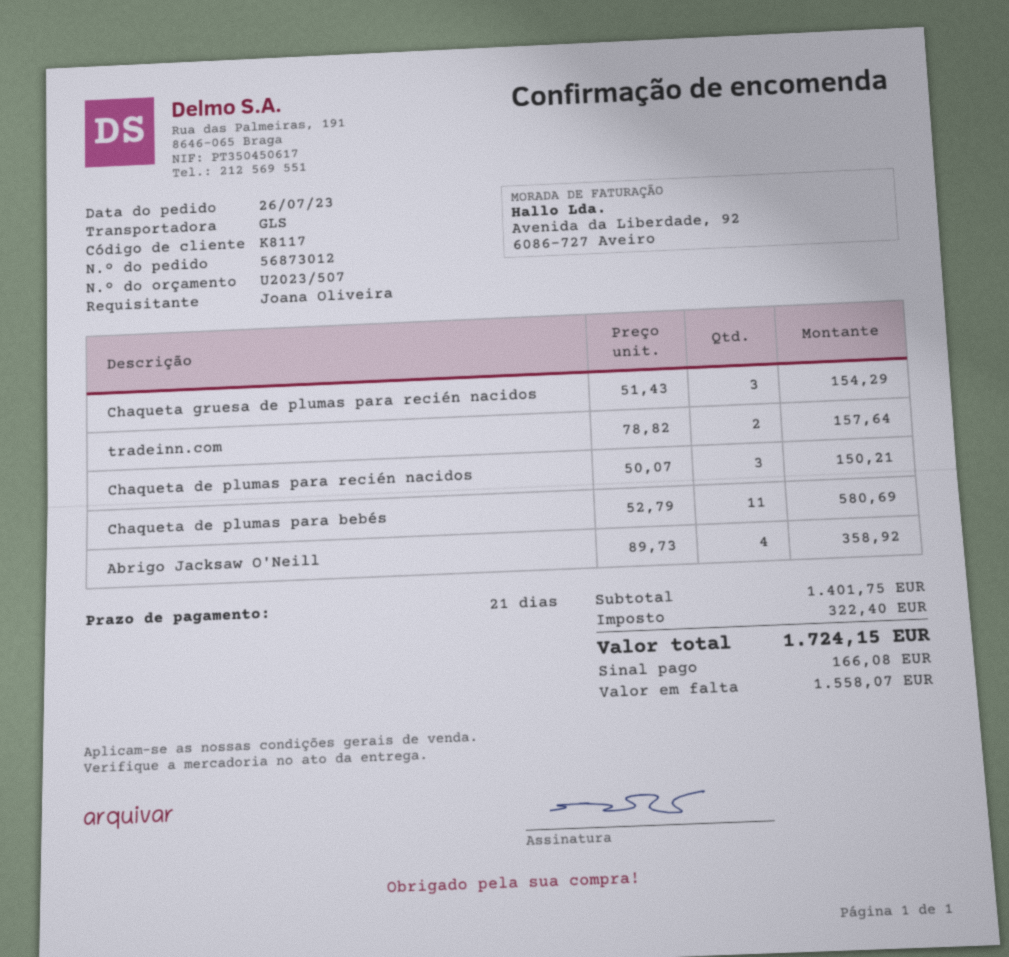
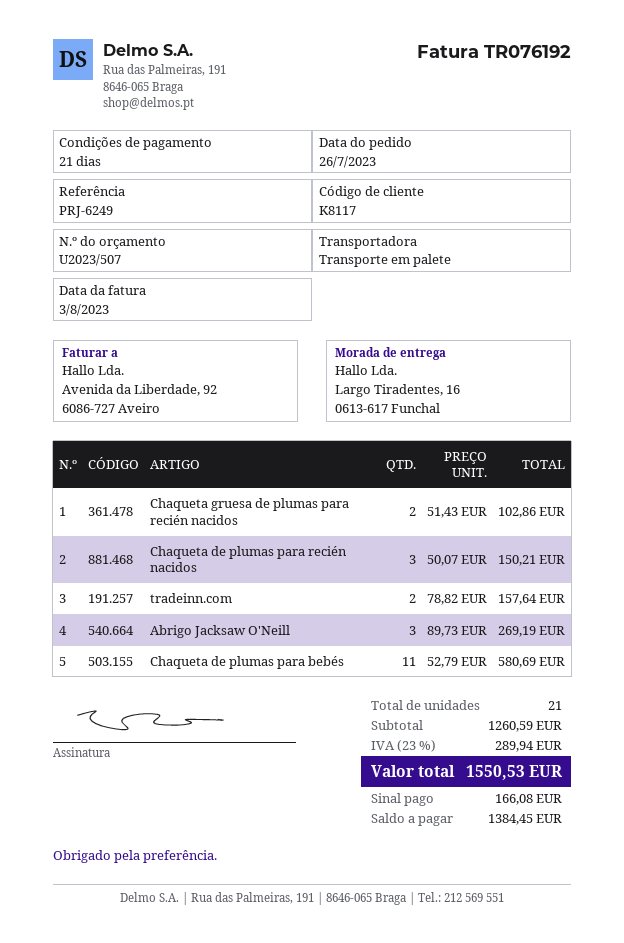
shipping method: GLS -> pallet freight
Chaqueta gruesa de plumas para recién nacidos: 3 x 51.43 = 154.29 -> 2 x 51.43 = 102.86
Abrigo Jacksaw O'Neill: 4 x 89.73 = 358.92 -> 3 x 89.73 = 269.19
subtotal: 1401.75 -> 1260.59
tax: 322.40 -> 289.94
total: 1724.15 -> 1550.53
balance: 1558.07 -> 1384.45

